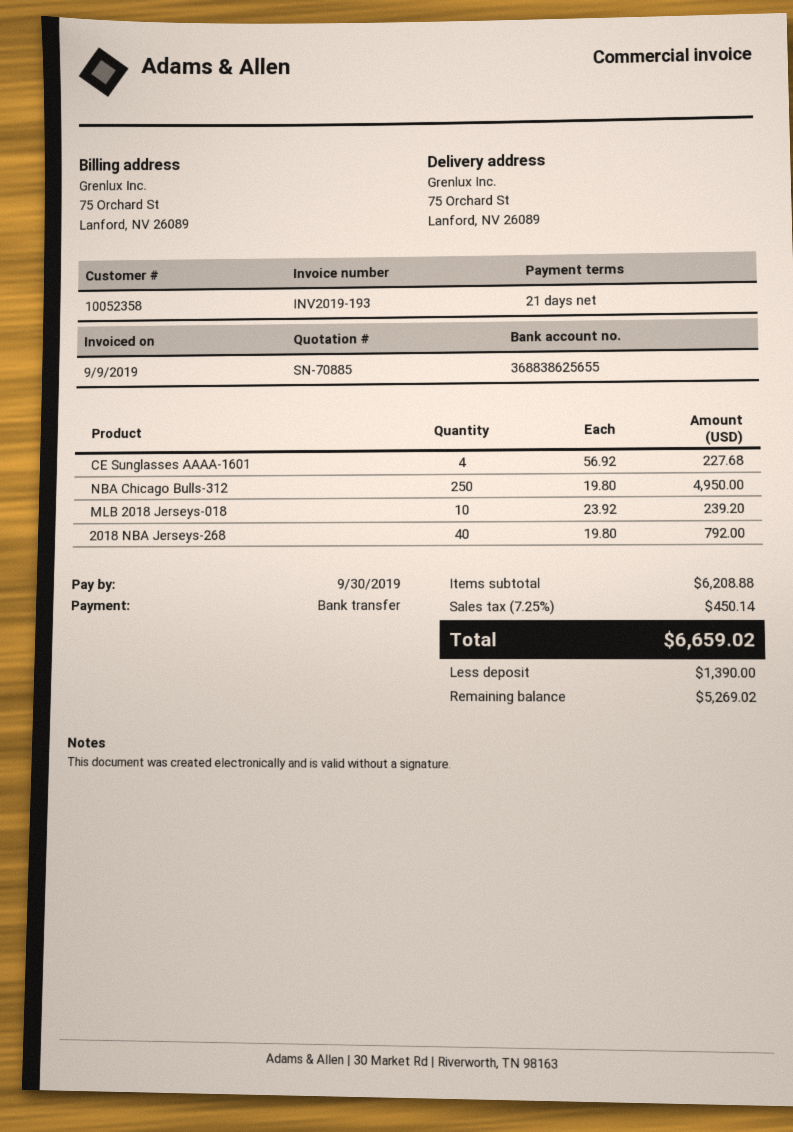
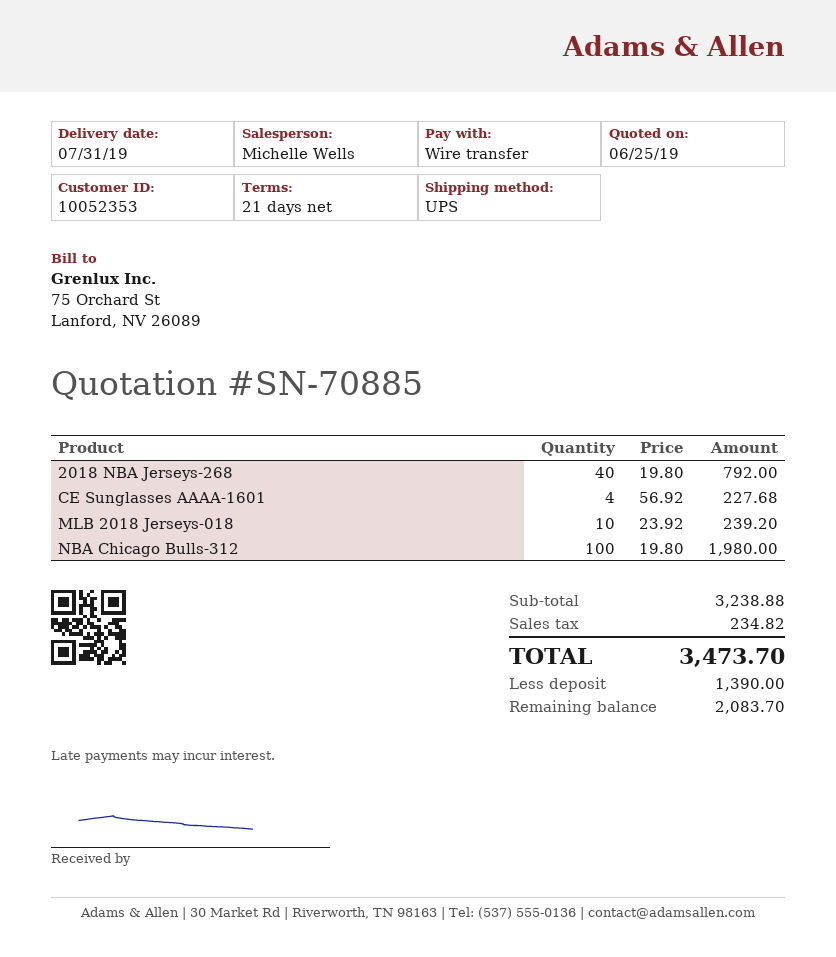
customer number: 10052358 -> 10052353
NBA Chicago Bulls-312: 250 x 19.80 = 4950.00 -> 100 x 19.80 = 1980.00
subtotal: 6208.88 -> 3238.88
tax: 450.14 -> 234.82
total: 6659.02 -> 3473.70
balance: 5269.02 -> 2083.70

